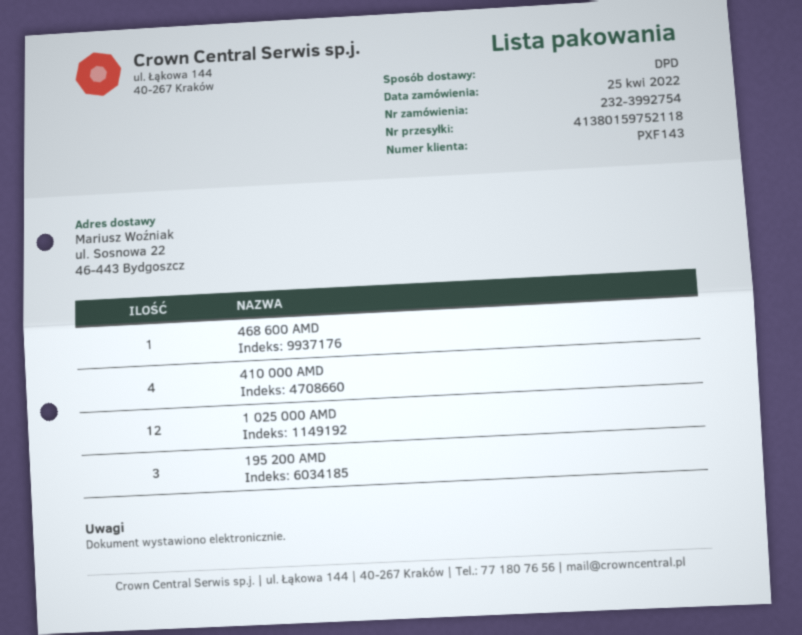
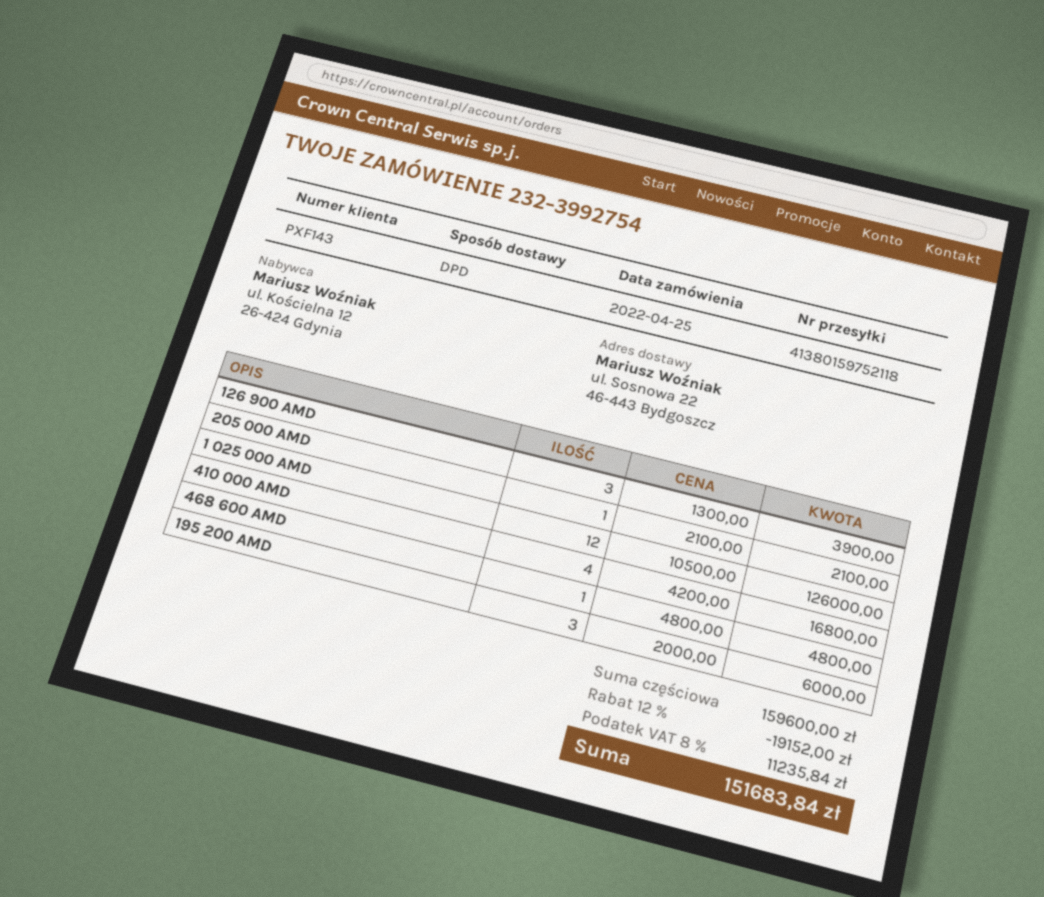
126 900 AMD: none -> 3
205 000 AMD: none -> 1

